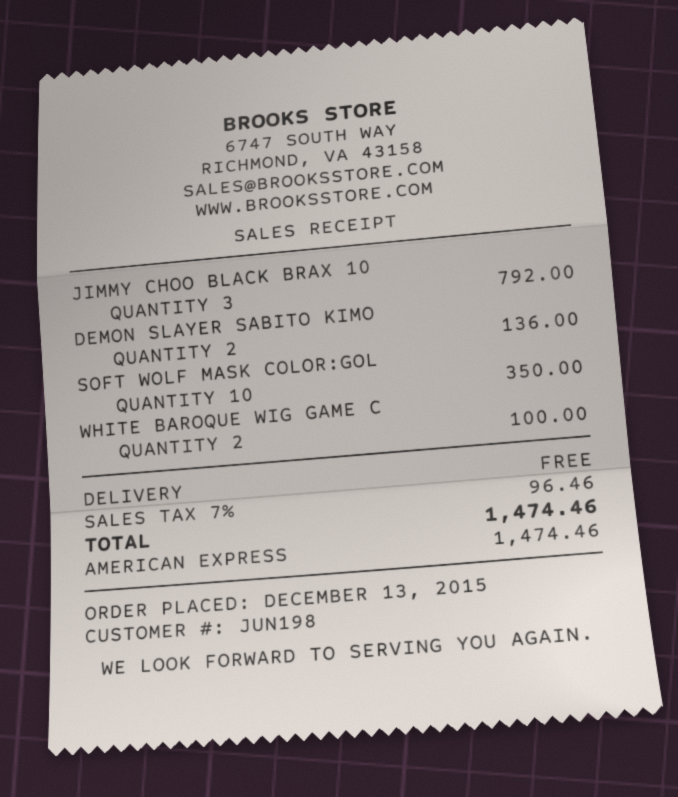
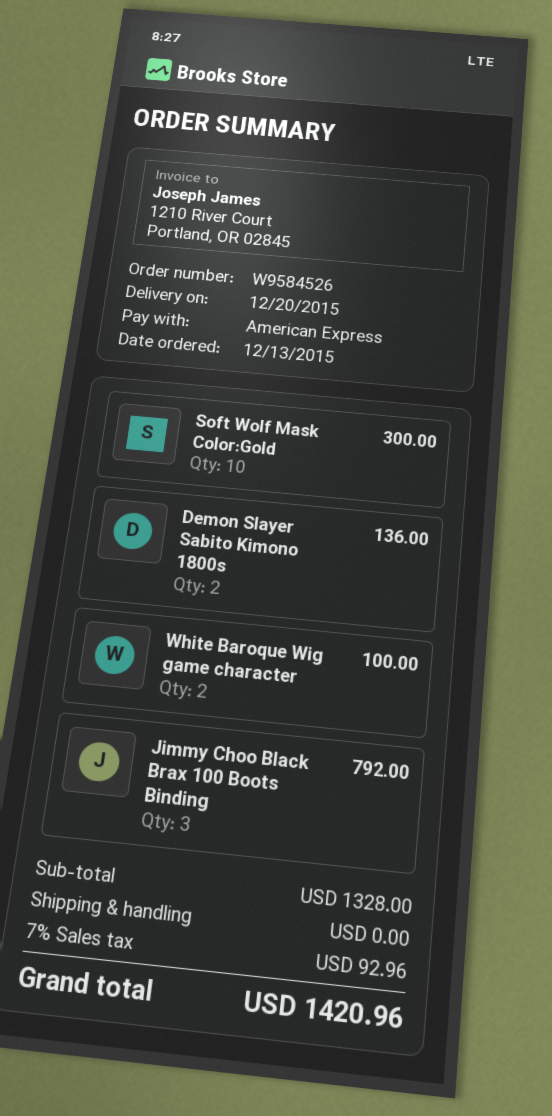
SOFT WOLF MASK COLOR:GOL: 10 for 350.00 -> 10 for 300.00
tax: 7% = 96.46 -> 7% = 92.96
total: 1474.46 -> 1420.96

